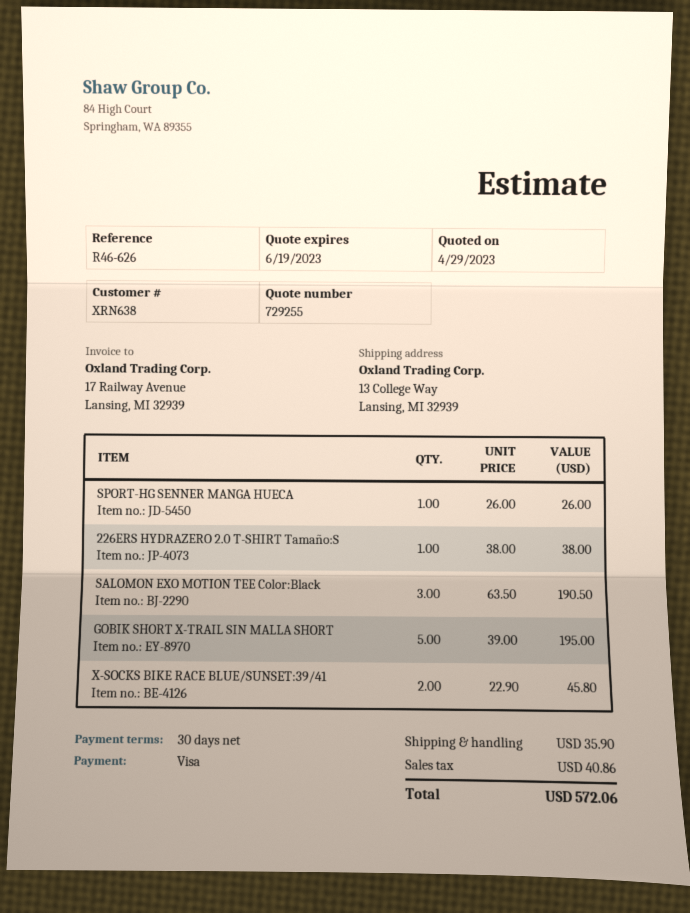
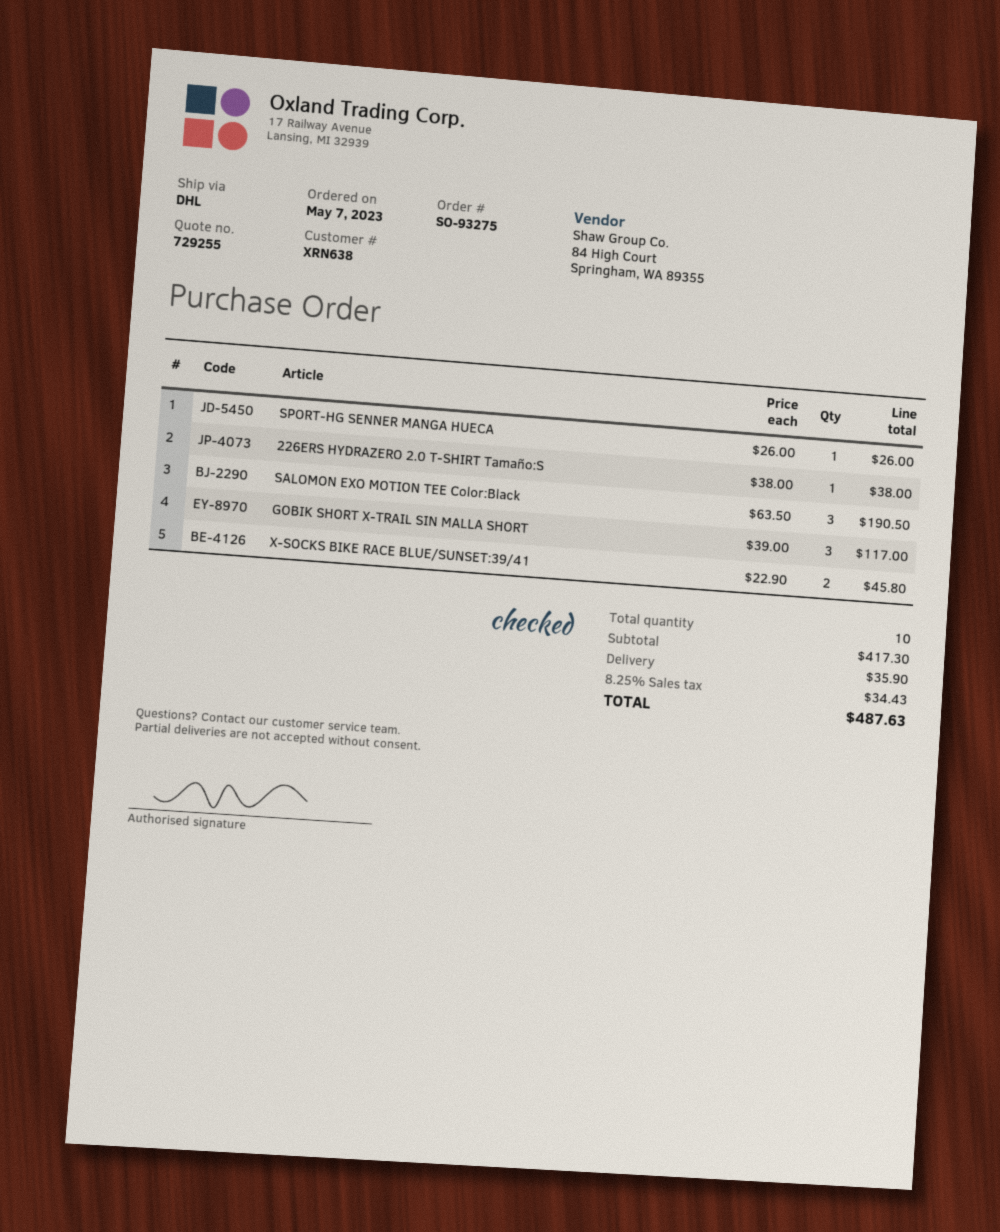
GOBIK SHORT X-TRAIL SIN MALLA SHORT: 5 x 39.00 = 195.00 -> 3 x 39.00 = 117.00
tax: 40.86 -> 34.43
total: 572.06 -> 487.63

